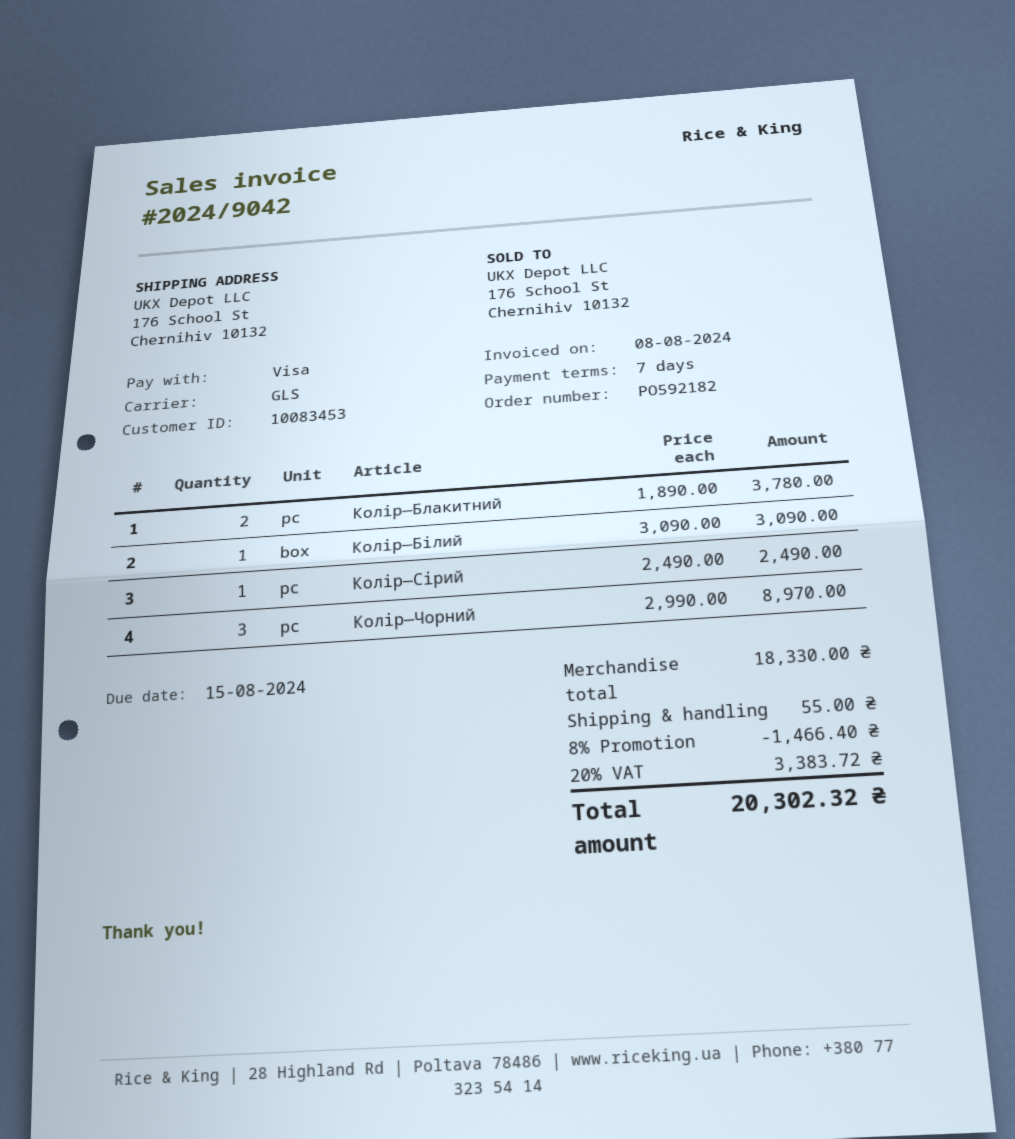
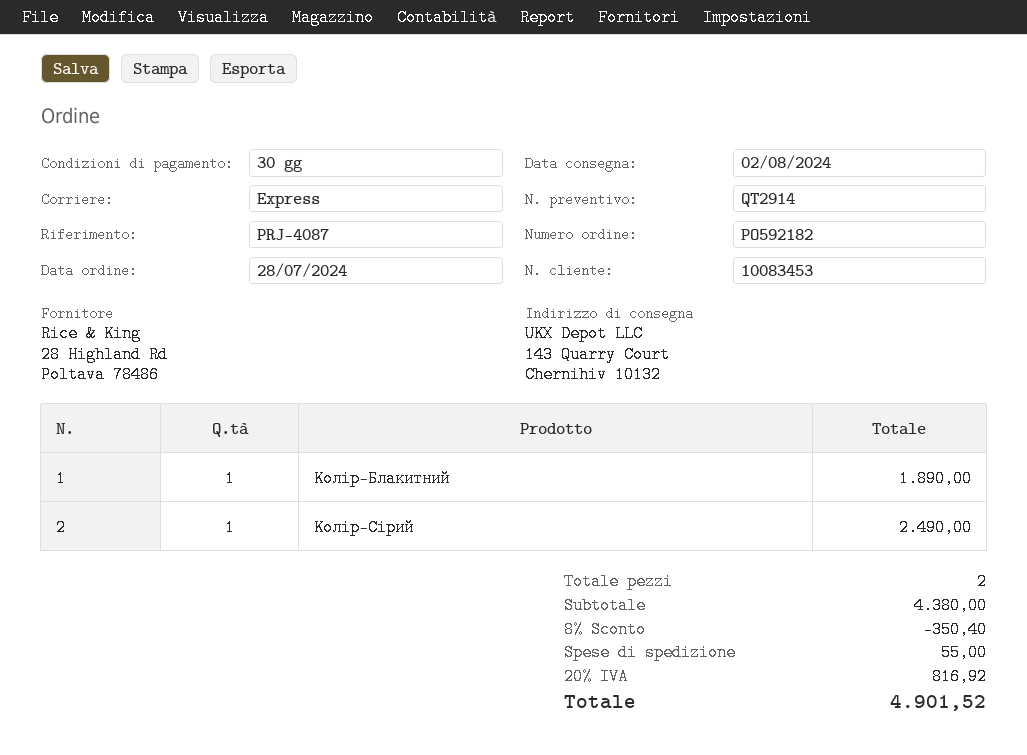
payment terms: 7 days -> 30 days
shipping method: GLS -> express
ship to: 176 School St, Chernihiv 10132 -> 143 Quarry Court, Chernihiv 10132
Колір—Блакитний: 2 for 3780.00 -> 1 for 1890.00
Колір—Білий: 1 for 3090.00 -> none
Колір—Чорний: 3 for 8970.00 -> none
subtotal: 18330.00 -> 4380.00
discount: 8% = 1466.40 -> 8% = 350.40
tax: 20% = 3383.72 -> 20% = 816.92
total: 20302.32 -> 4901.52

